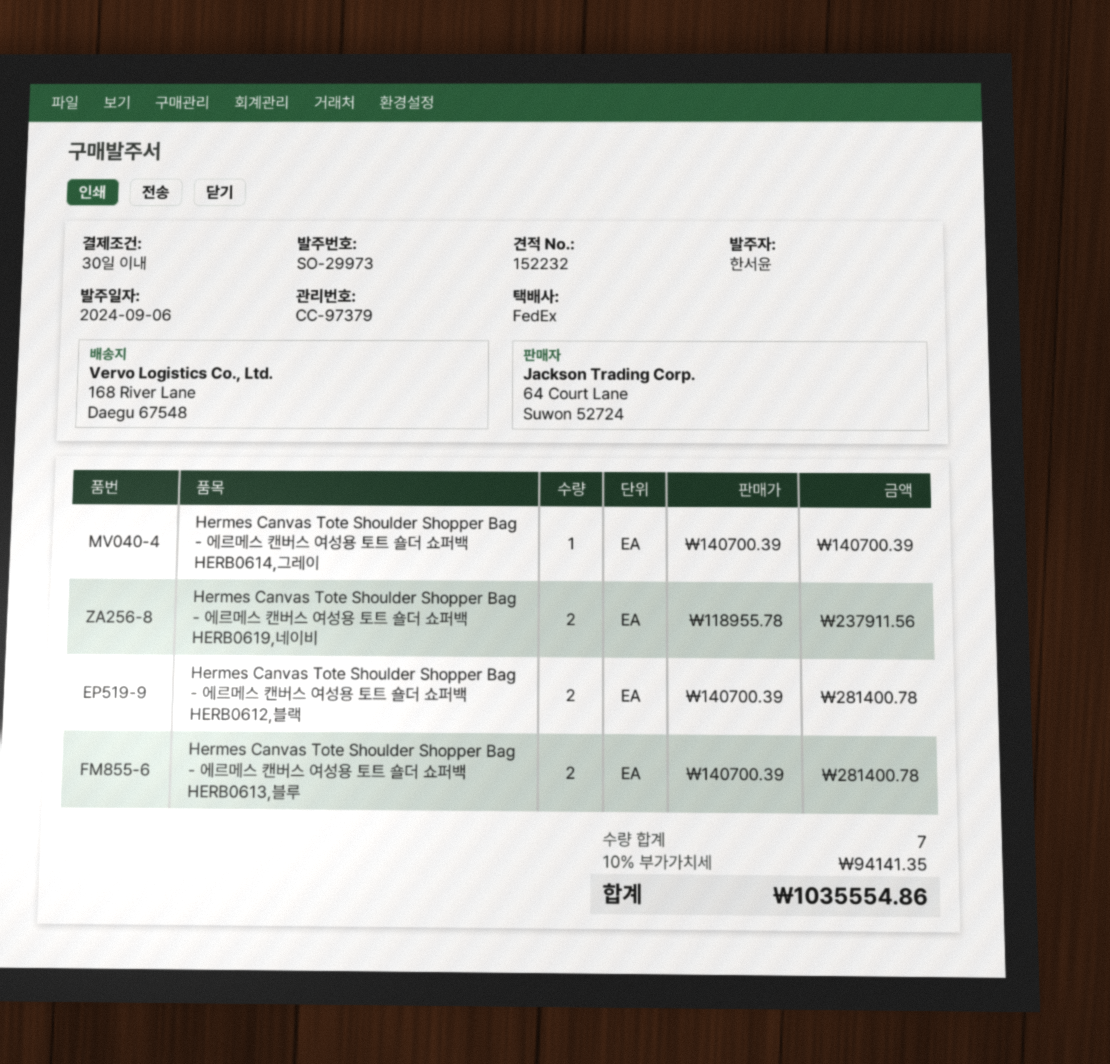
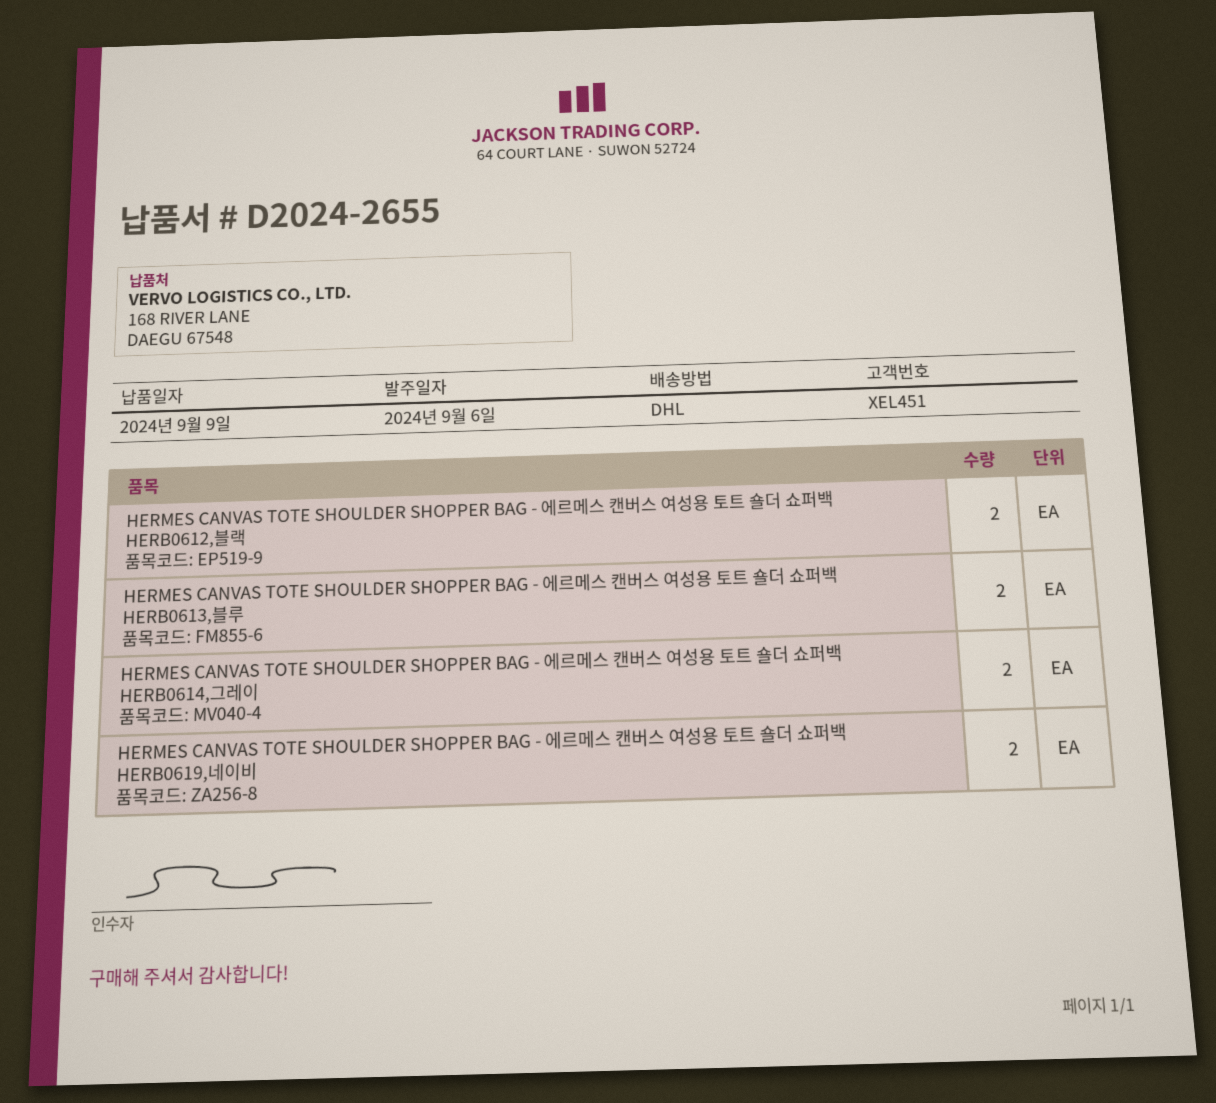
shipping method: FedEx -> DHL
Hermes Canvas Tote Shoulder Shopper Bag - 에르메스 캔버스 여성용 토트 숄더 쇼퍼백 HERB0614,그레이: 1 -> 2

